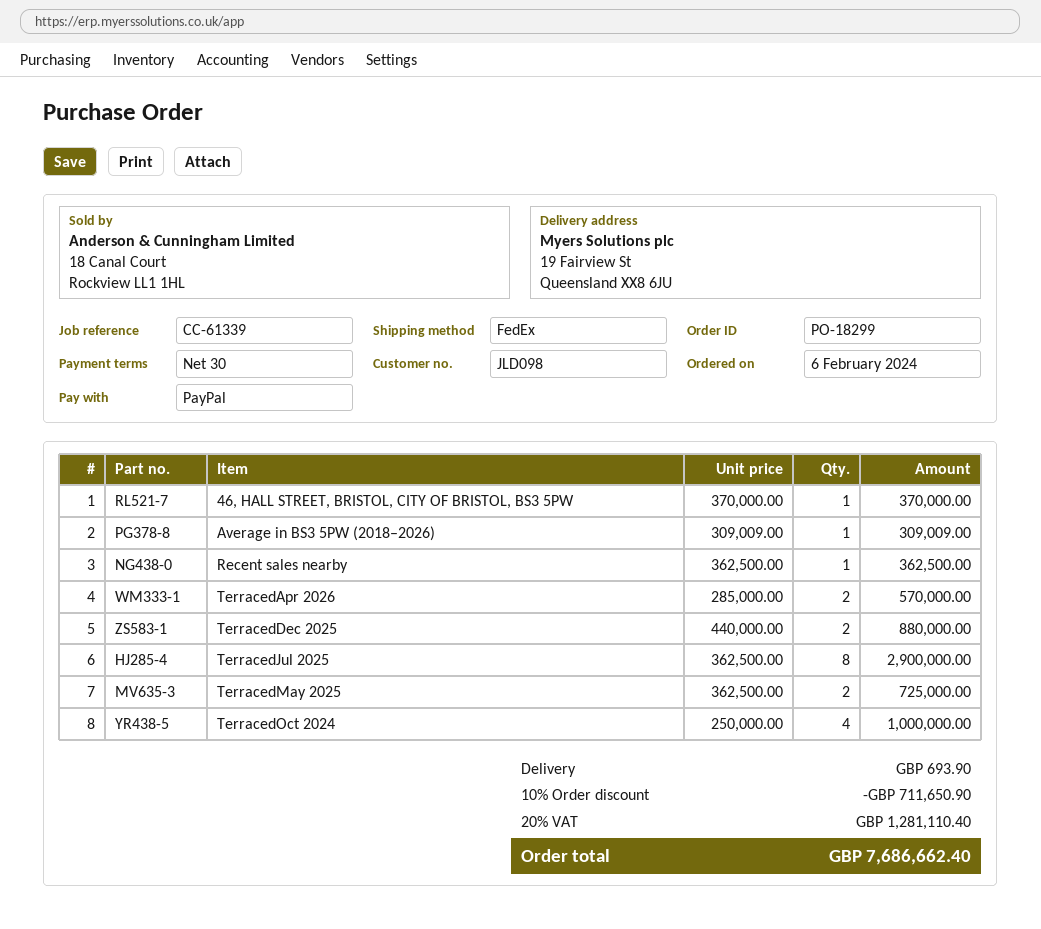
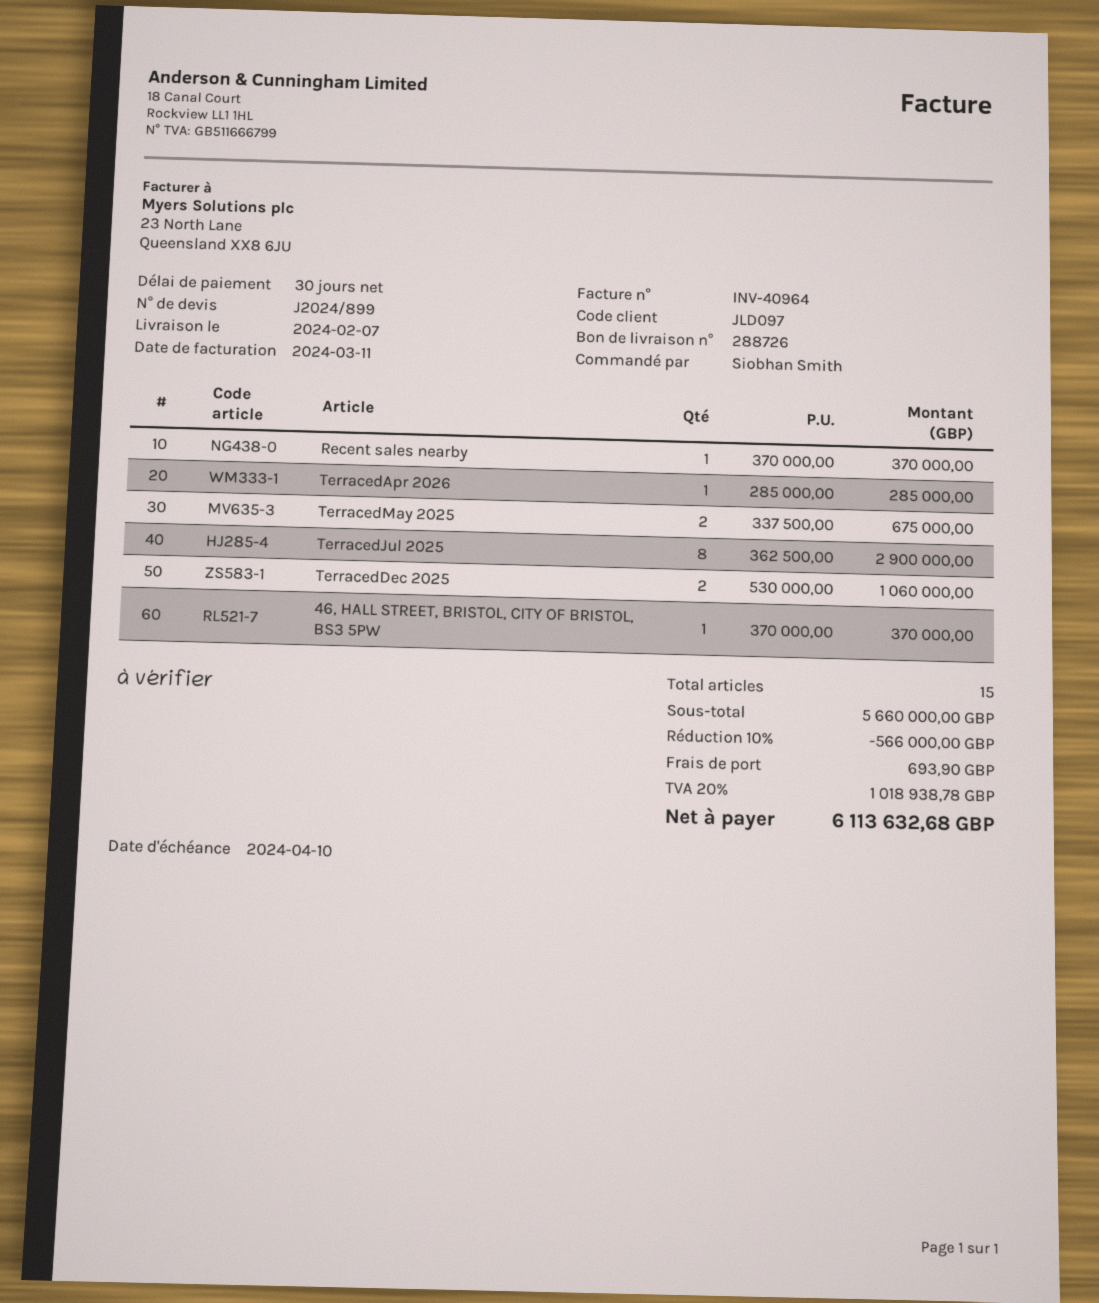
customer number: JLD098 -> JLD097
Average in BS3 5PW (2018–2026): 1 x 309009.00 = 309009.00 -> none
Recent sales nearby: 1 x 362500.00 = 362500.00 -> 1 x 370000.00 = 370000.00
TerracedApr 2026: 2 x 285000.00 = 570000.00 -> 1 x 285000.00 = 285000.00
TerracedDec 2025: 2 x 440000.00 = 880000.00 -> 2 x 530000.00 = 1060000.00
TerracedMay 2025: 2 x 362500.00 = 725000.00 -> 2 x 337500.00 = 675000.00
TerracedOct 2024: 4 x 250000.00 = 1000000.00 -> none
discount: 10% = 711650.90 -> 10% = 566000.00
tax: 20% = 1281110.40 -> 20% = 1018938.78
total: 7686662.40 -> 6113632.68

